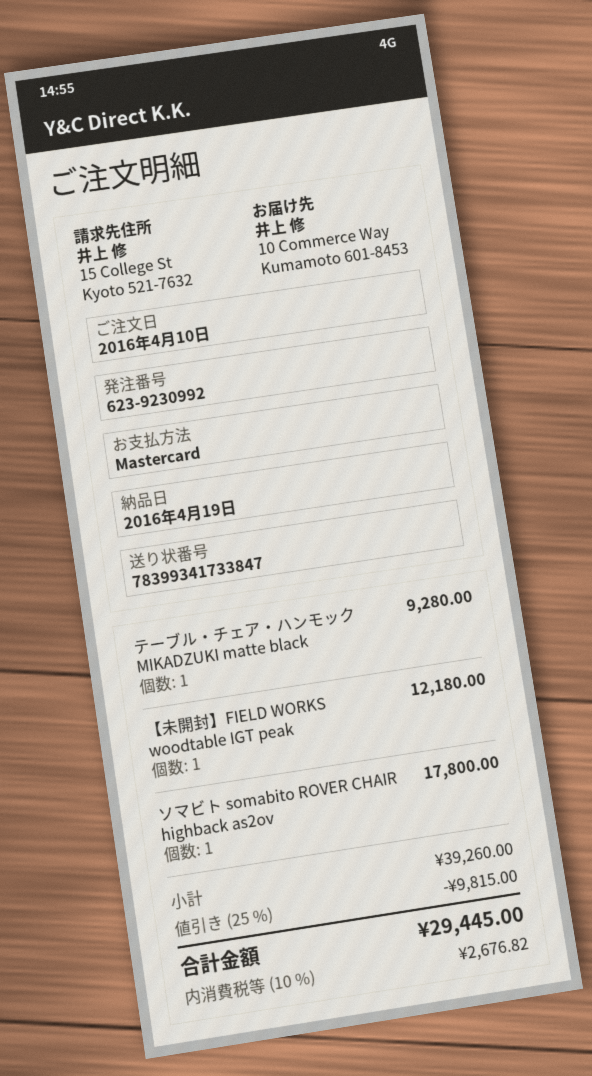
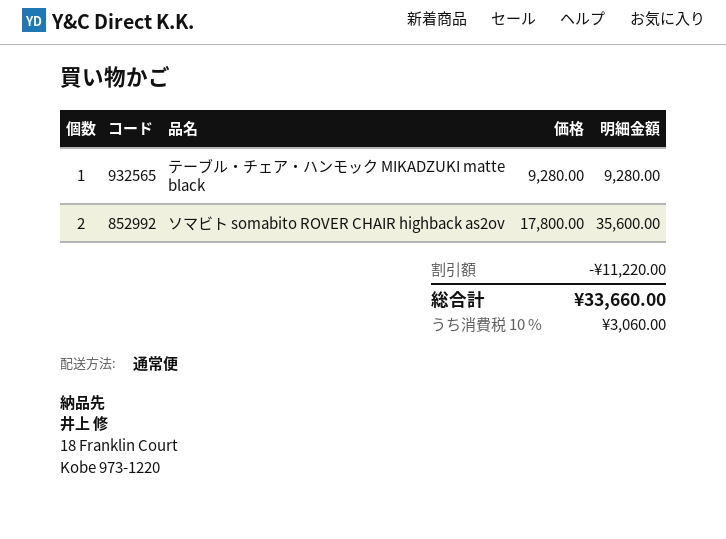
ship to: 10 Commerce Way, Kumamoto 601-8453 -> 18 Franklin Court, Kobe 973-1220
【未開封】FIELD WORKS woodtable IGT peak: 1 for 12180.00 -> none
ソマビト somabito ROVER CHAIR highback as2ov: 1 for 17800.00 -> 2 for 35600.00
discount: 9815.00 -> 11220.00
tax: 10% = 2676.82 -> 10% = 3060.00
total: 29445.00 -> 33660.00

